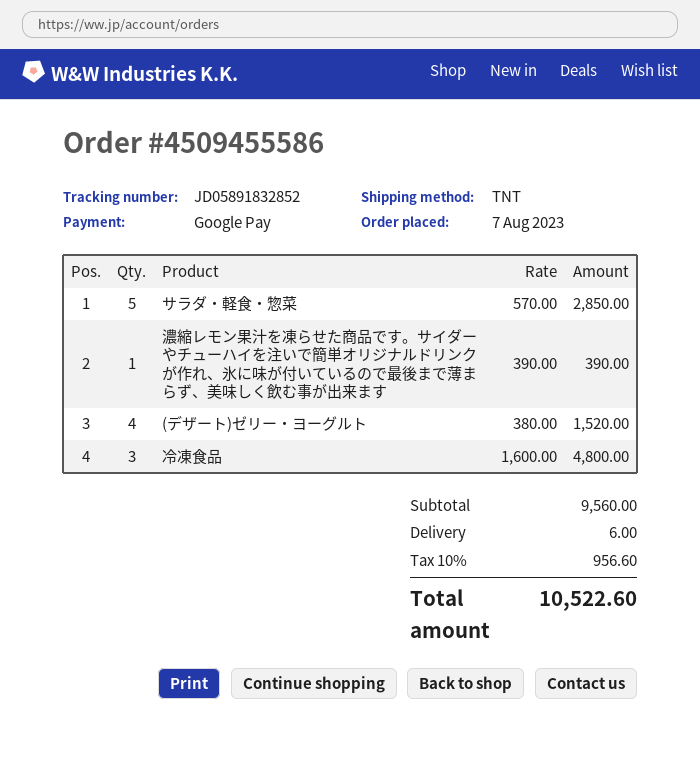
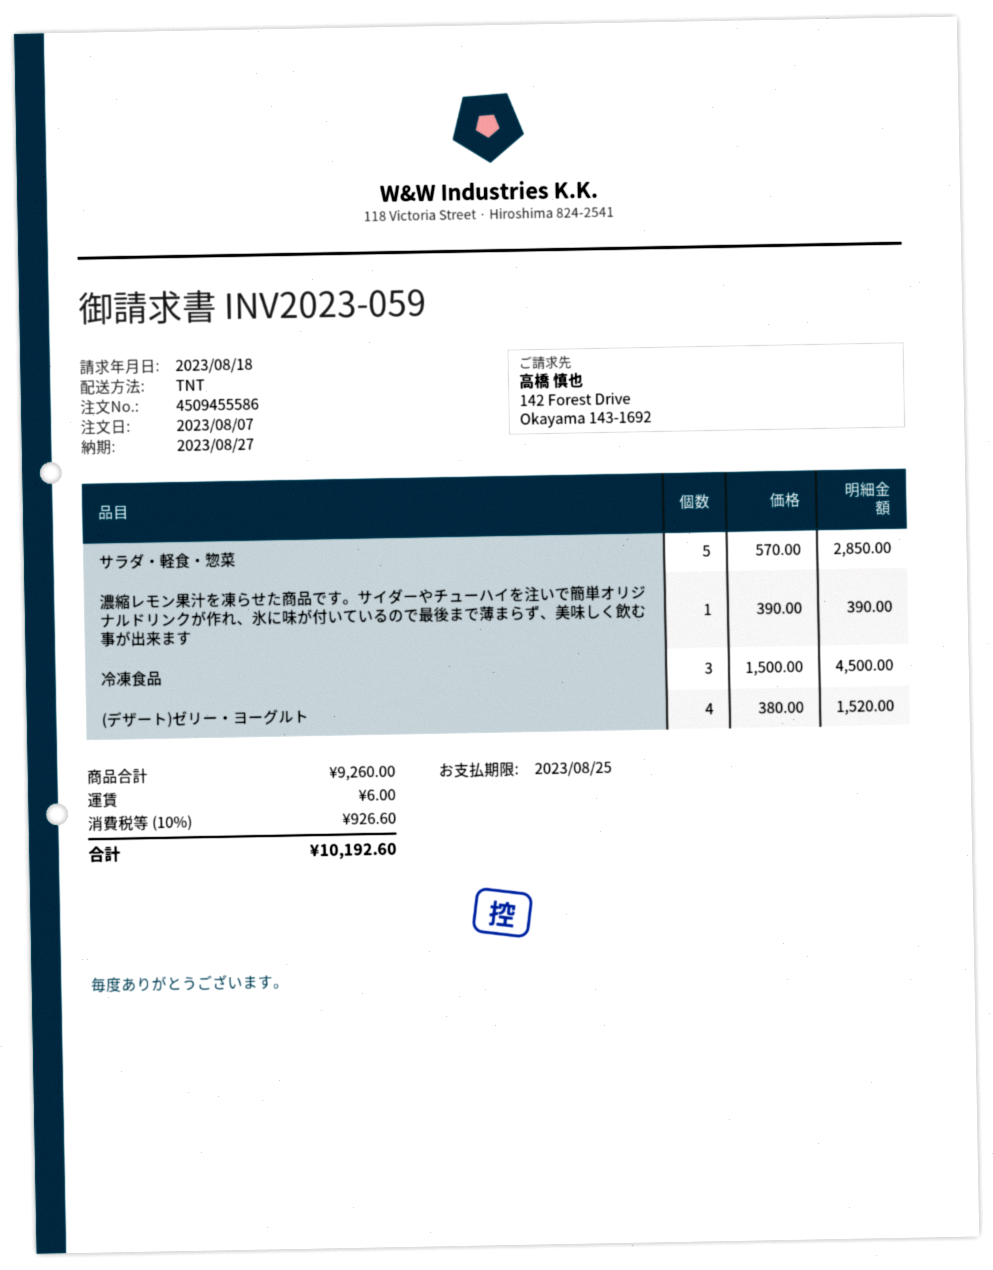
冷凍食品: 3 x 1600.00 = 4800.00 -> 3 x 1500.00 = 4500.00
subtotal: 9560.00 -> 9260.00
tax: 10% = 956.60 -> 10% = 926.60
total: 10522.60 -> 10192.60

